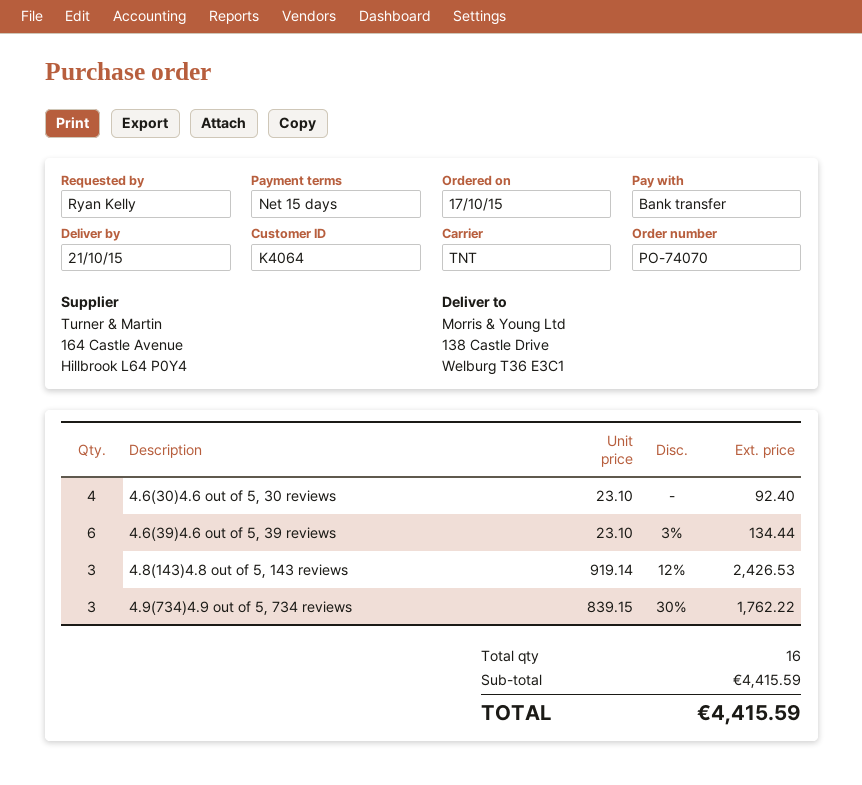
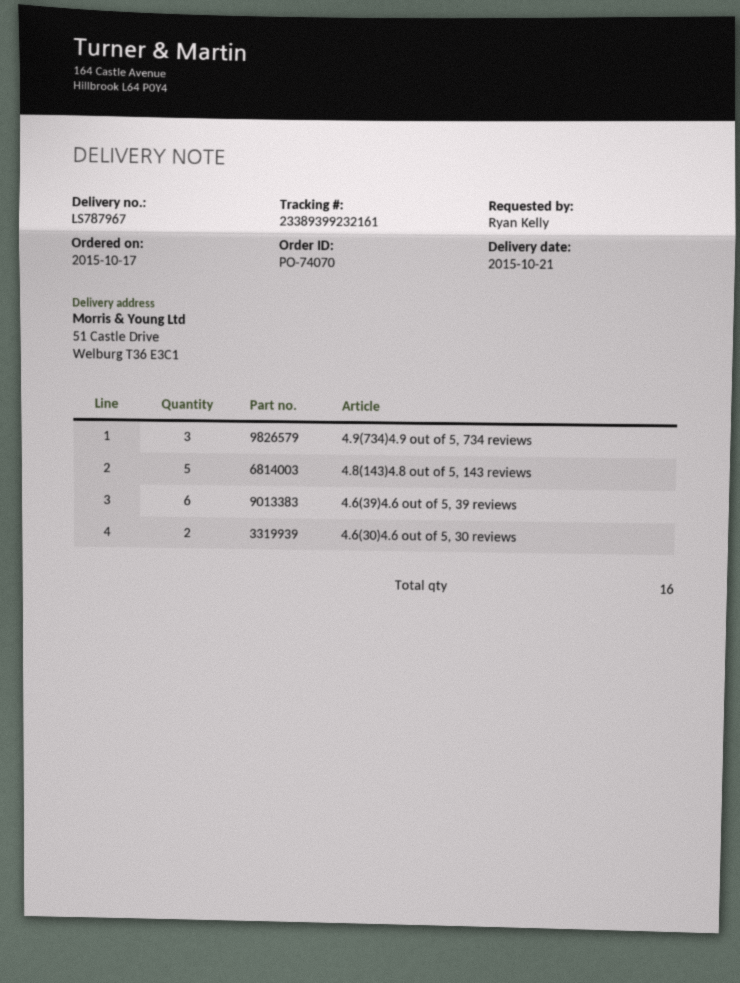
ship to: 138 Castle Drive, Welburg T36 E3C1 -> 51 Castle Drive, Welburg T36 E3C1
4.6(30)4.6 out of 5, 30 reviews: 4 -> 2
4.8(143)4.8 out of 5, 143 reviews: 3 -> 5

